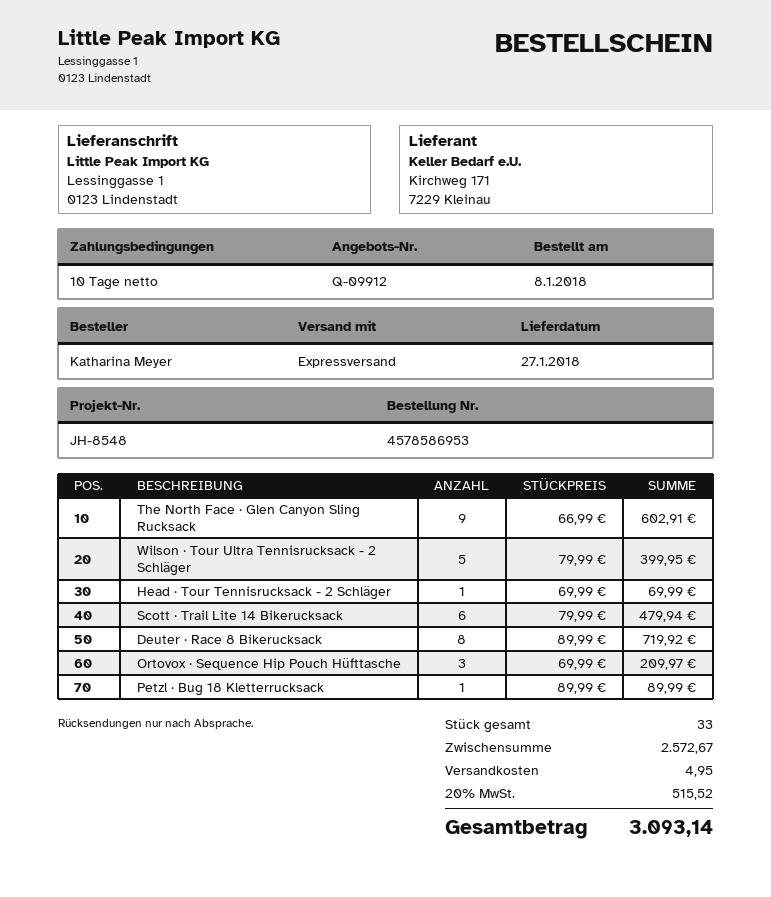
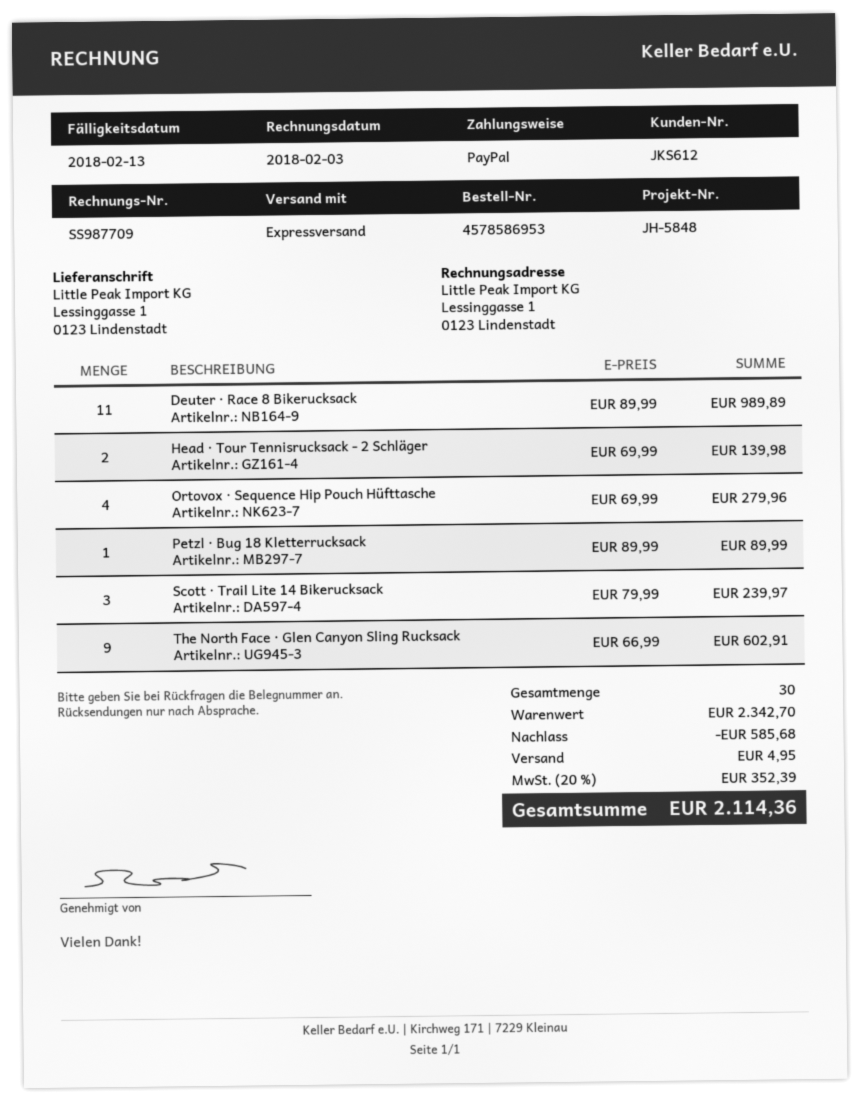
reference: JH-8548 -> JH-5848
Wilson · Tour Ultra Tennisrucksack - 2 Schläger: 5 x 79.99 = 399.95 -> none
Head · Tour Tennisrucksack - 2 Schläger: 1 x 69.99 = 69.99 -> 2 x 69.99 = 139.98
Scott · Trail Lite 14 Bikerucksack: 6 x 79.99 = 479.94 -> 3 x 79.99 = 239.97
Deuter · Race 8 Bikerucksack: 8 x 89.99 = 719.92 -> 11 x 89.99 = 989.89
Ortovox · Sequence Hip Pouch Hüfttasche: 3 x 69.99 = 209.97 -> 4 x 69.99 = 279.96
total quantity: 33 -> 30
subtotal: 2572.67 -> 2342.70
discount: none -> 585.68
tax: 20% = 515.52 -> 20% = 352.39
total: 3093.14 -> 2114.36

